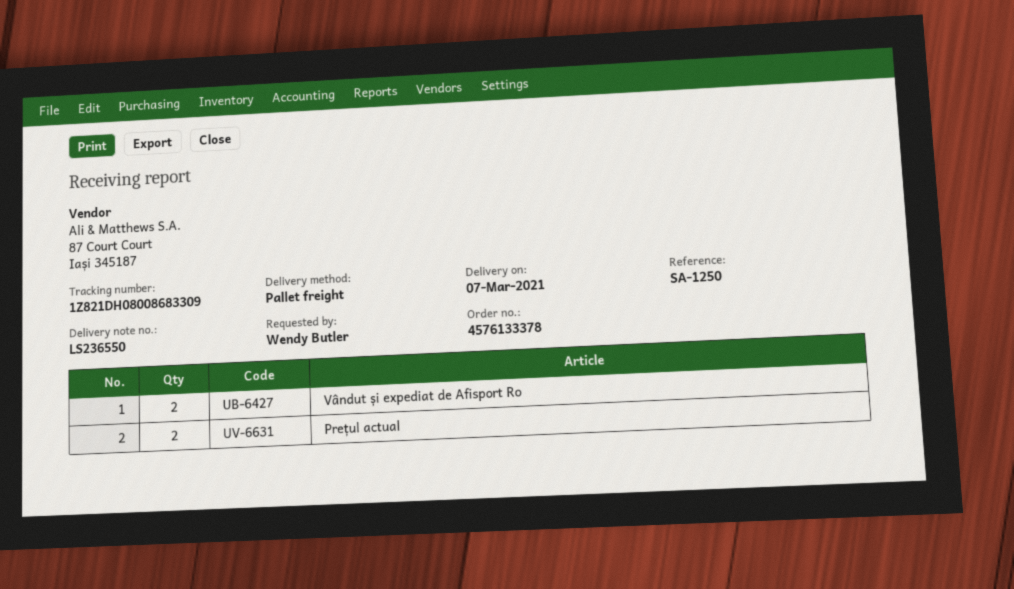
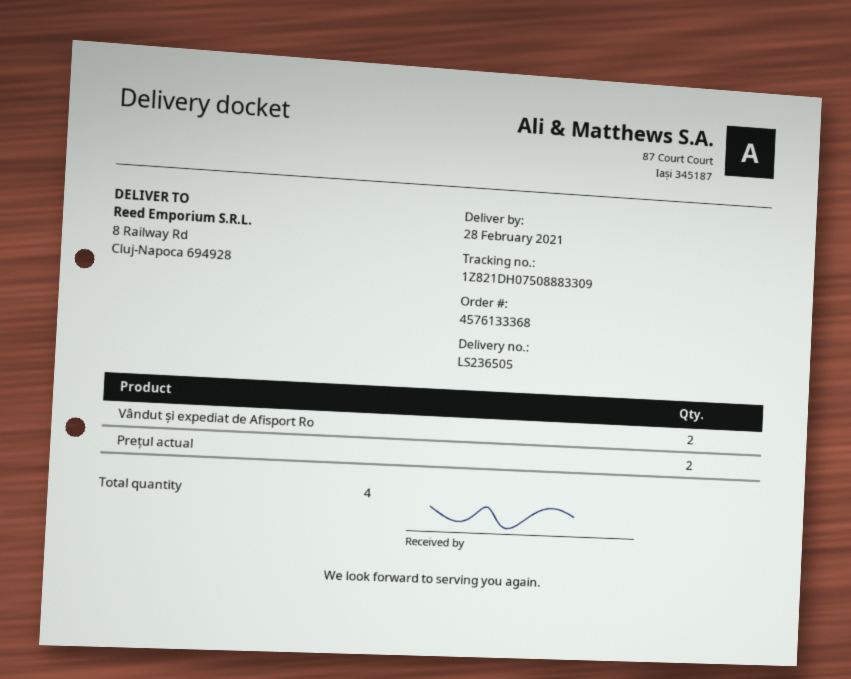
order number: 4576133378 -> 4576133368
delivery note number: LS236550 -> LS236505
delivery date: 2021-03-07 -> 2021-02-28
tracking number: 1Z821DH08008683309 -> 1Z821DH07508883309

